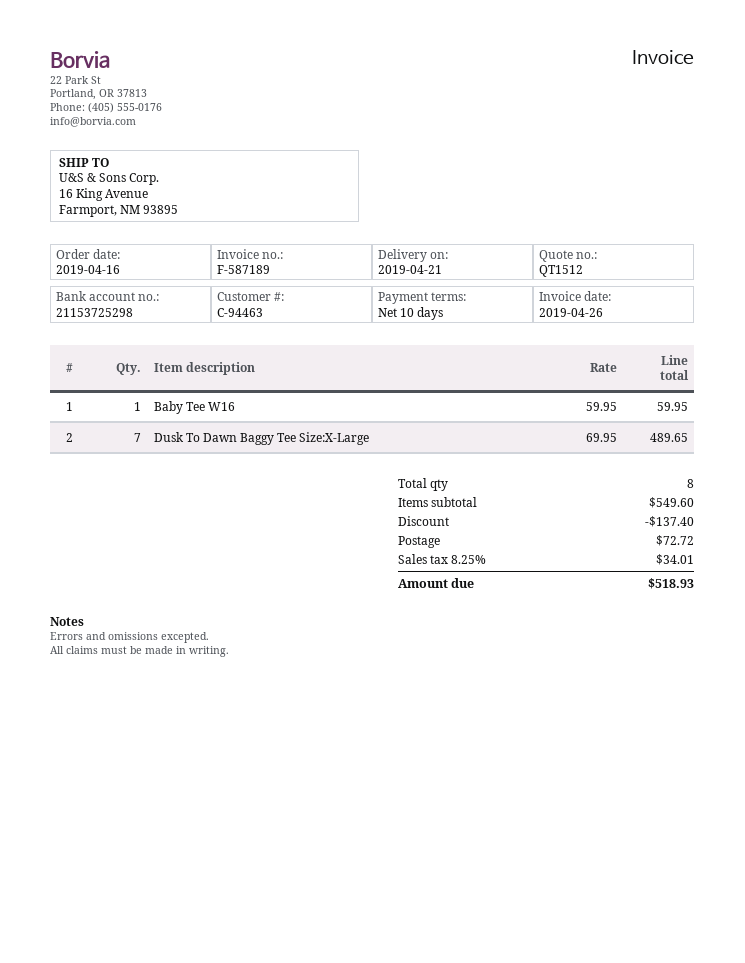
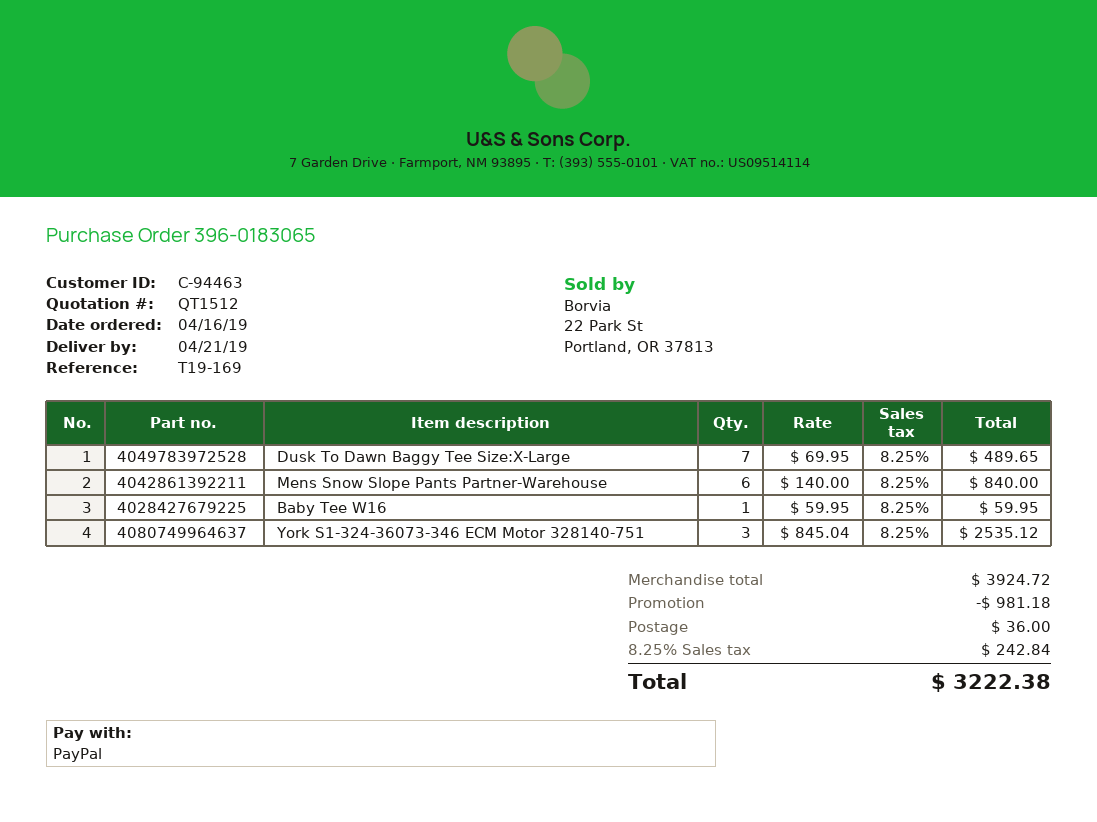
Mens Snow Slope Pants Partner-Warehouse: none -> 6 x 140.00 = 840.00
York S1-324-36073-346 ECM Motor 328140-751: none -> 3 x 845.04 = 2535.12
subtotal: 549.60 -> 3924.72
discount: 137.40 -> 981.18
shipping: 72.72 -> 36.00
tax: 8.25% = 34.01 -> 8.25% = 242.84
total: 518.93 -> 3222.38

